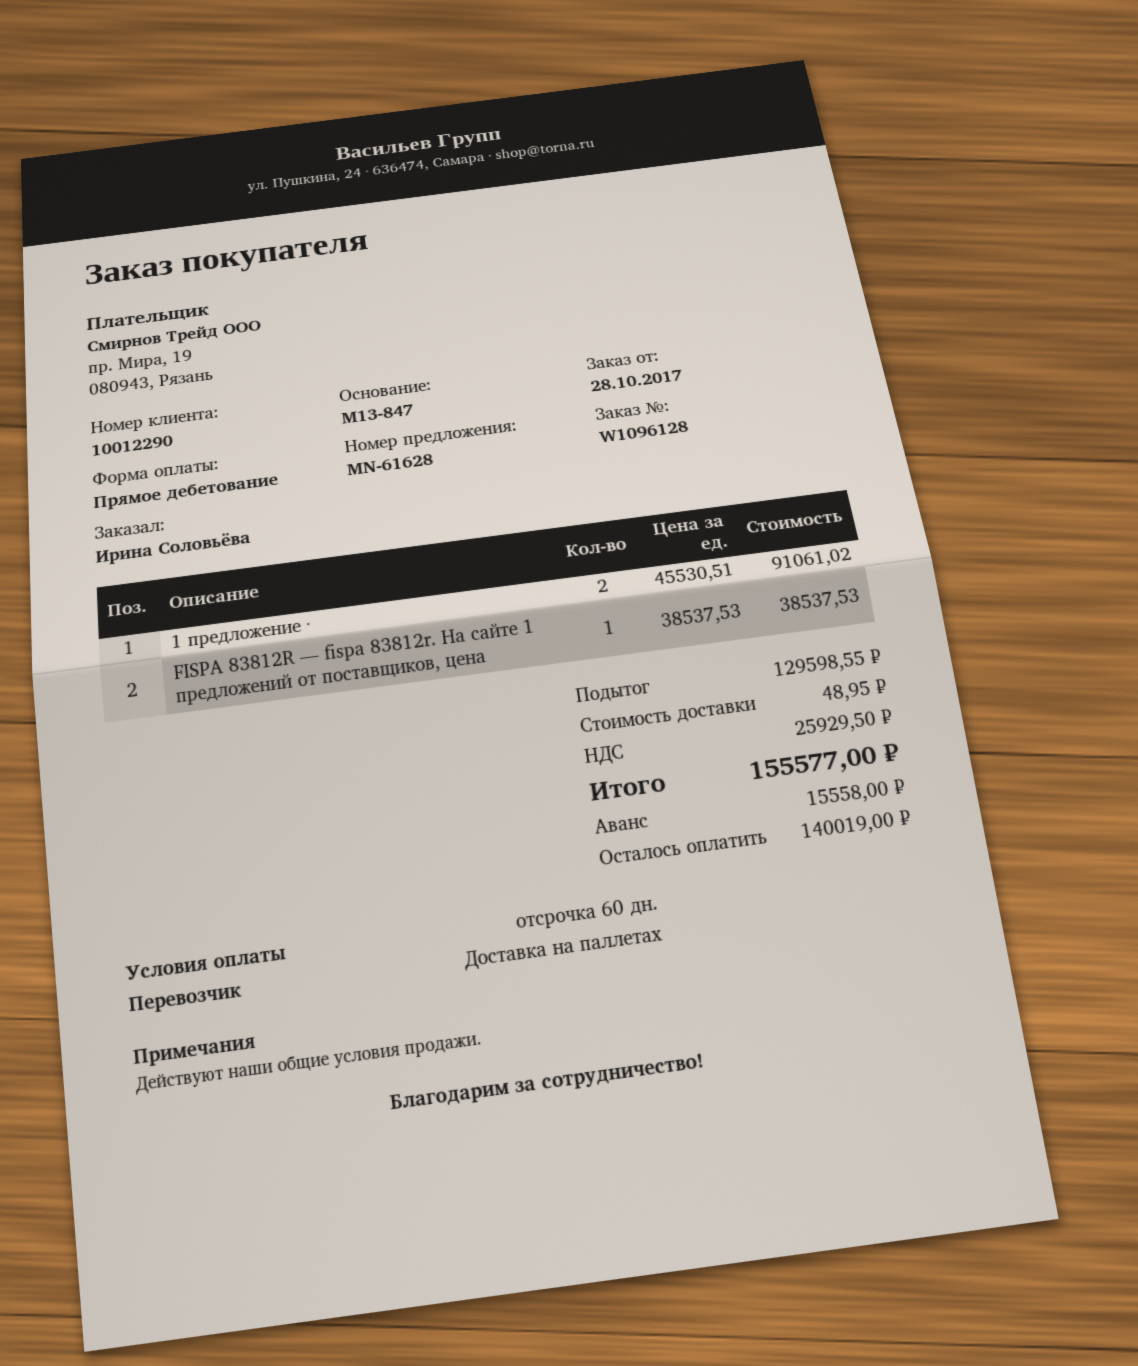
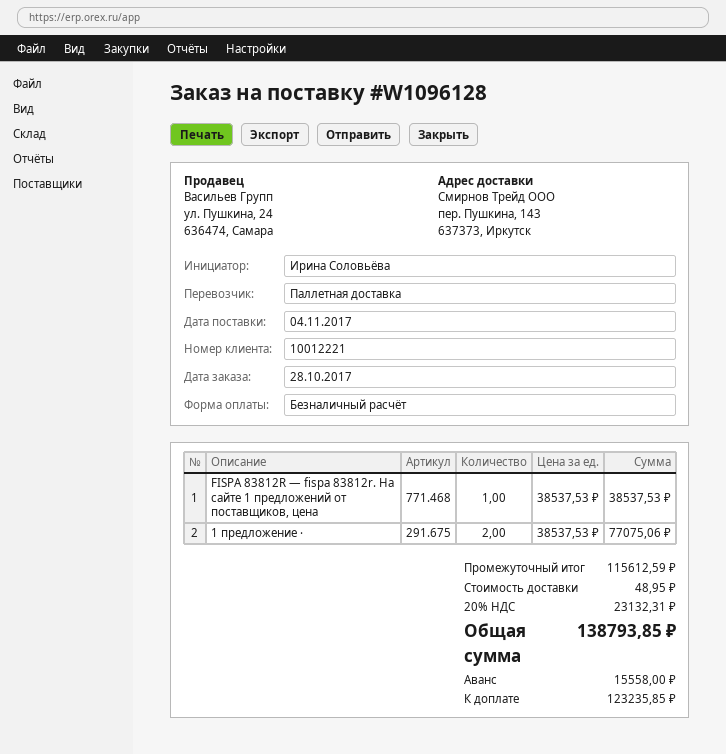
customer number: 10012290 -> 10012221
payment method: direct debit -> bank transfer
1 предложение ·: 2 x 45530.51 = 91061.02 -> 2 x 38537.53 = 77075.06
subtotal: 129598.55 -> 115612.59
tax: 25929.50 -> 23132.31
total: 155577.00 -> 138793.85
balance: 140019.00 -> 123235.85

